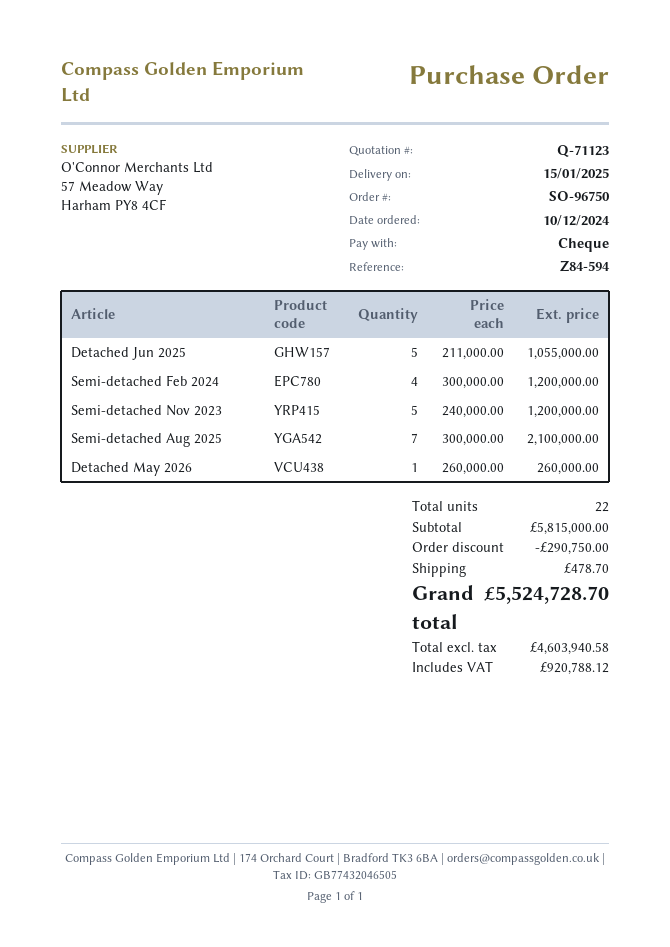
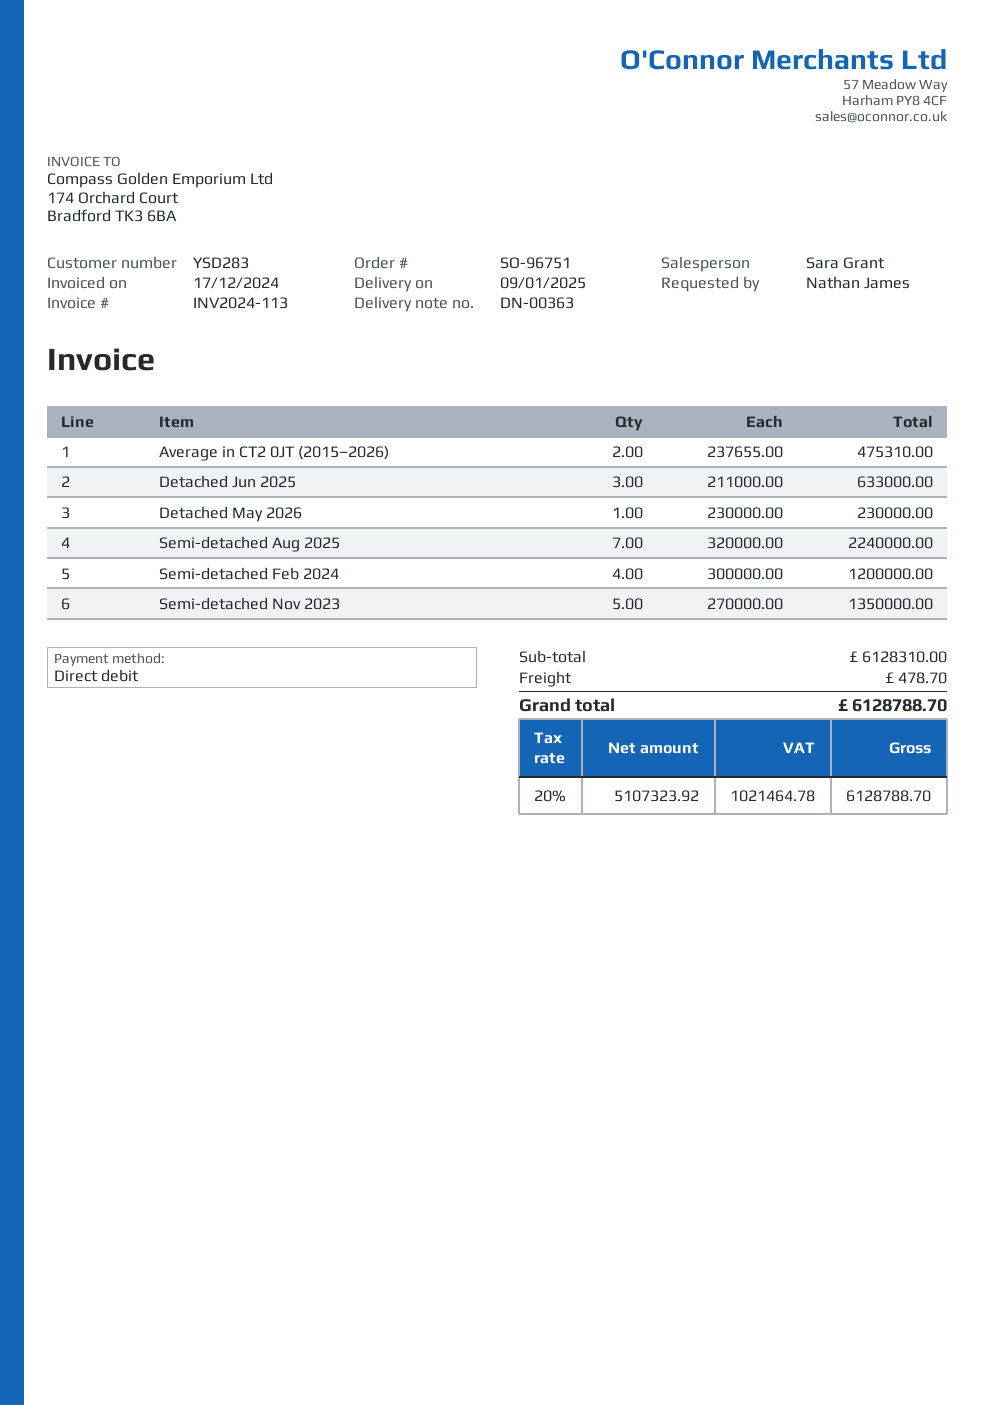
order number: SO-96750 -> SO-96751
delivery date: 2025-01-15 -> 2025-01-09
payment method: cheque -> direct debit
Detached Jun 2025: 5 x 211000.00 = 1055000.00 -> 3 x 211000.00 = 633000.00
Semi-detached Nov 2023: 5 x 240000.00 = 1200000.00 -> 5 x 270000.00 = 1350000.00
Semi-detached Aug 2025: 7 x 300000.00 = 2100000.00 -> 7 x 320000.00 = 2240000.00
Detached May 2026: 1 x 260000.00 = 260000.00 -> 1 x 230000.00 = 230000.00
Average in CT2 0JT (2015–2026): none -> 2 x 237655.00 = 475310.00
subtotal: 5815000.00 -> 6128310.00
discount: 290750.00 -> none
net: 4603940.58 -> 5107323.92
tax: 920788.12 -> 1021464.78
total: 5524728.70 -> 6128788.70

